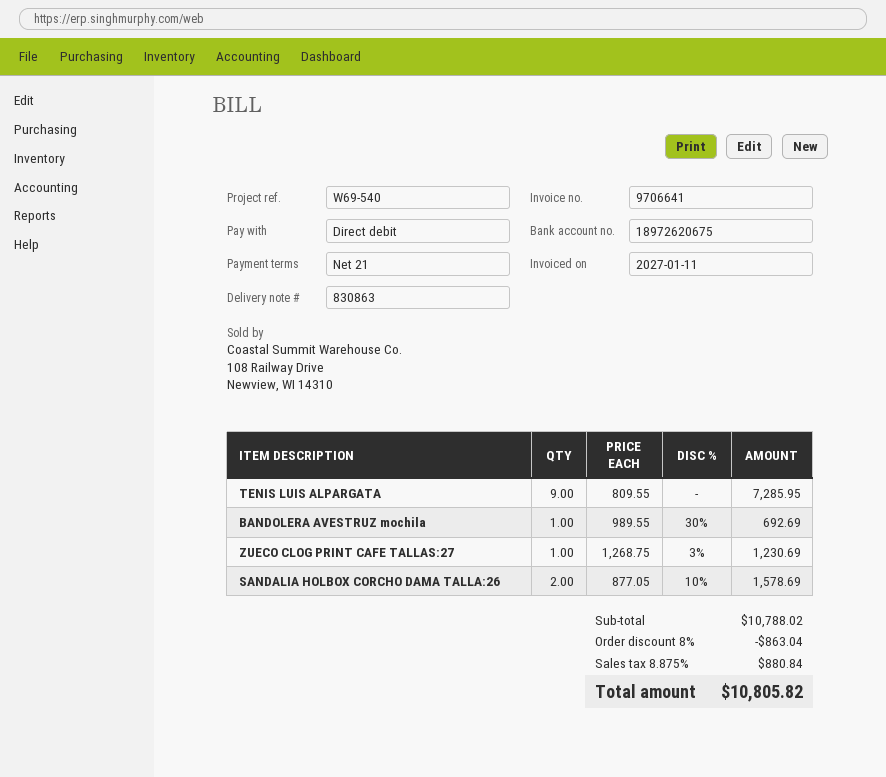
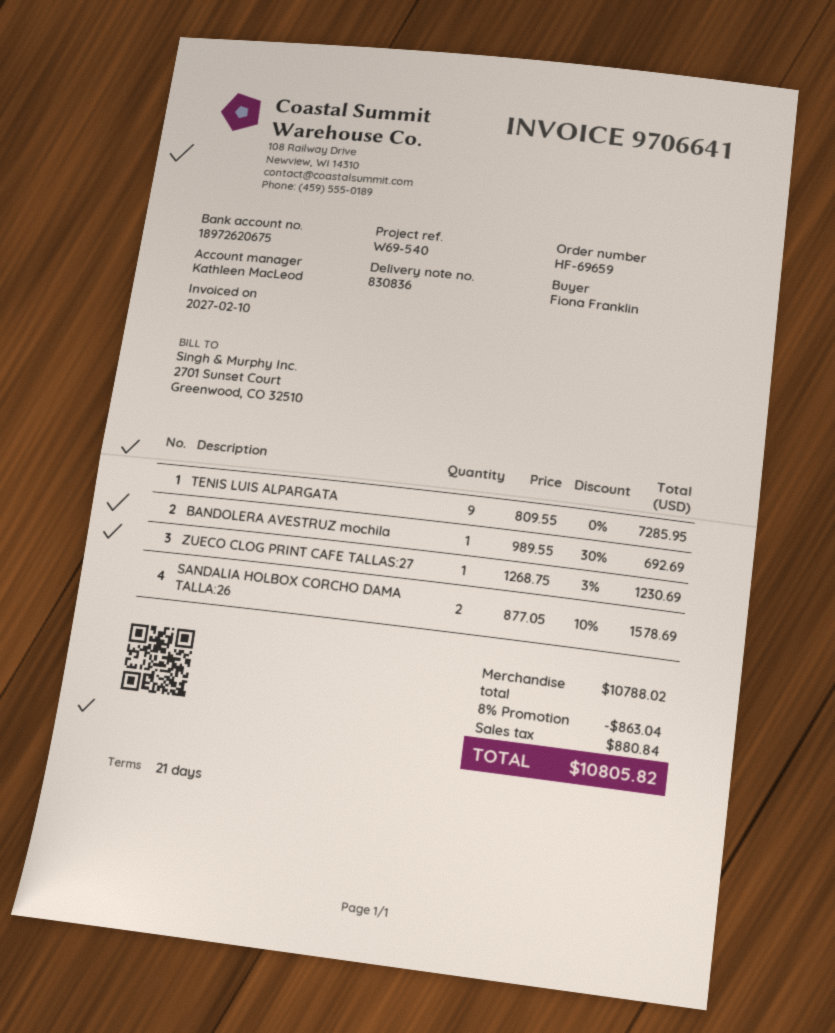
delivery note number: 830863 -> 830836
invoice date: 2027-01-11 -> 2027-02-10

